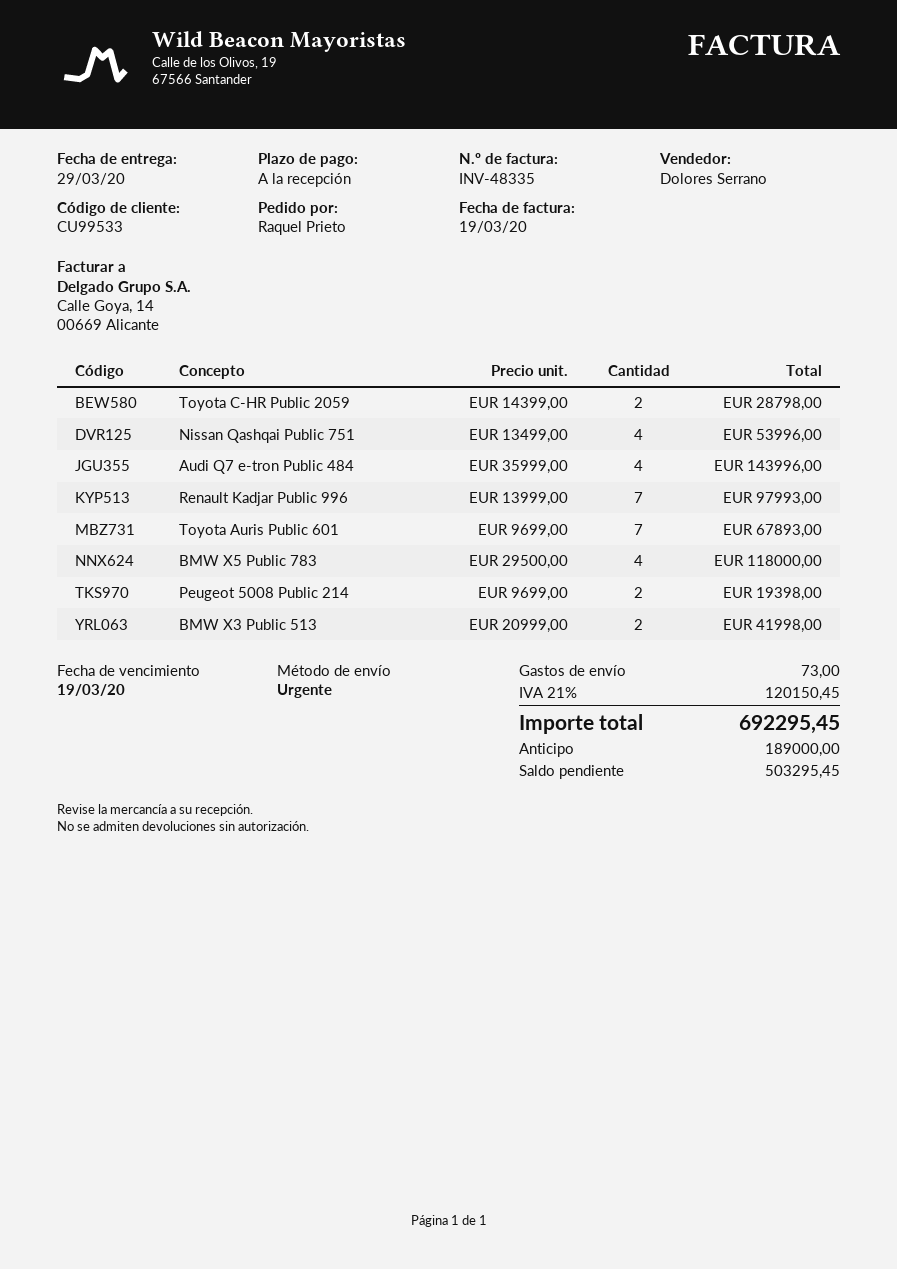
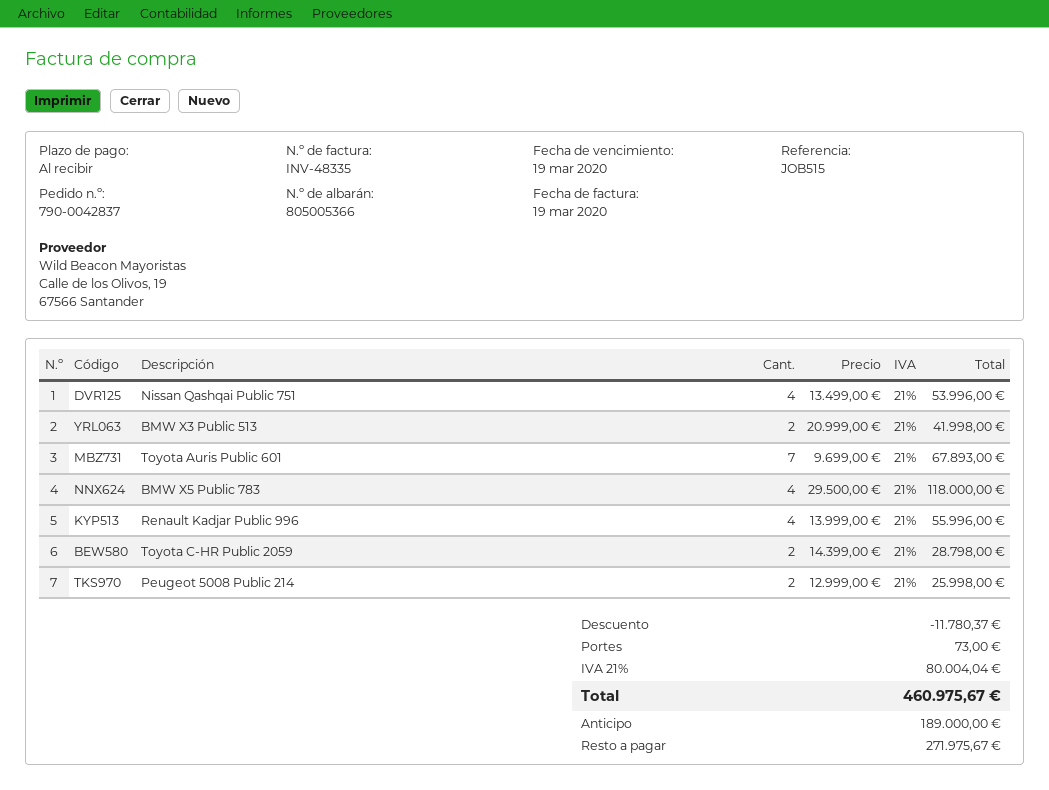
Audi Q7 e-tron Public 484: 4 x 35999.00 = 143996.00 -> none
Renault Kadjar Public 996: 7 x 13999.00 = 97993.00 -> 4 x 13999.00 = 55996.00
Peugeot 5008 Public 214: 2 x 9699.00 = 19398.00 -> 2 x 12999.00 = 25998.00
discount: none -> 11780.37
tax: 21% = 120150.45 -> 21% = 80004.04
total: 692295.45 -> 460975.67
balance: 503295.45 -> 271975.67

